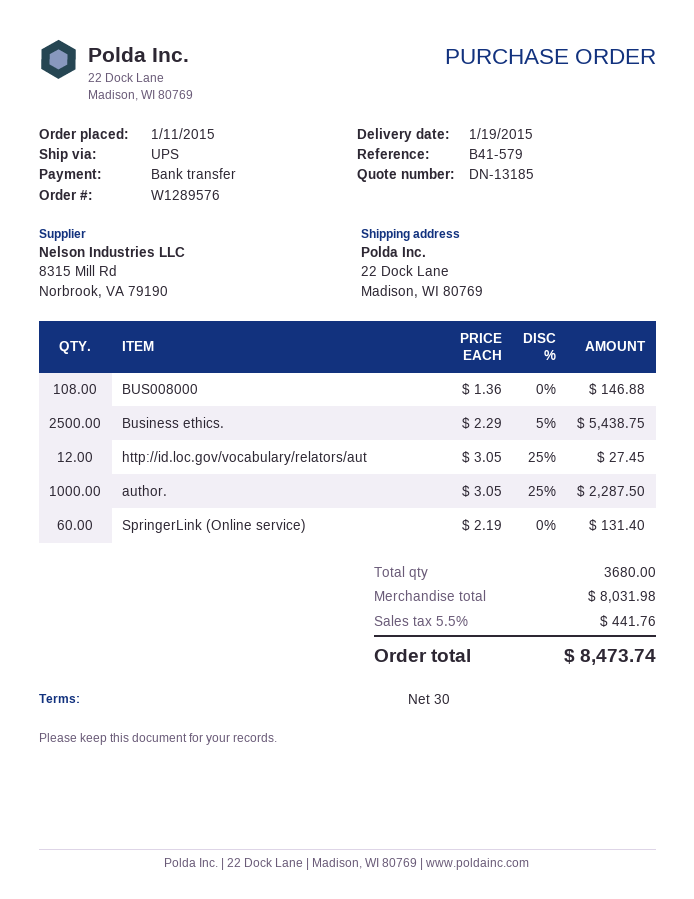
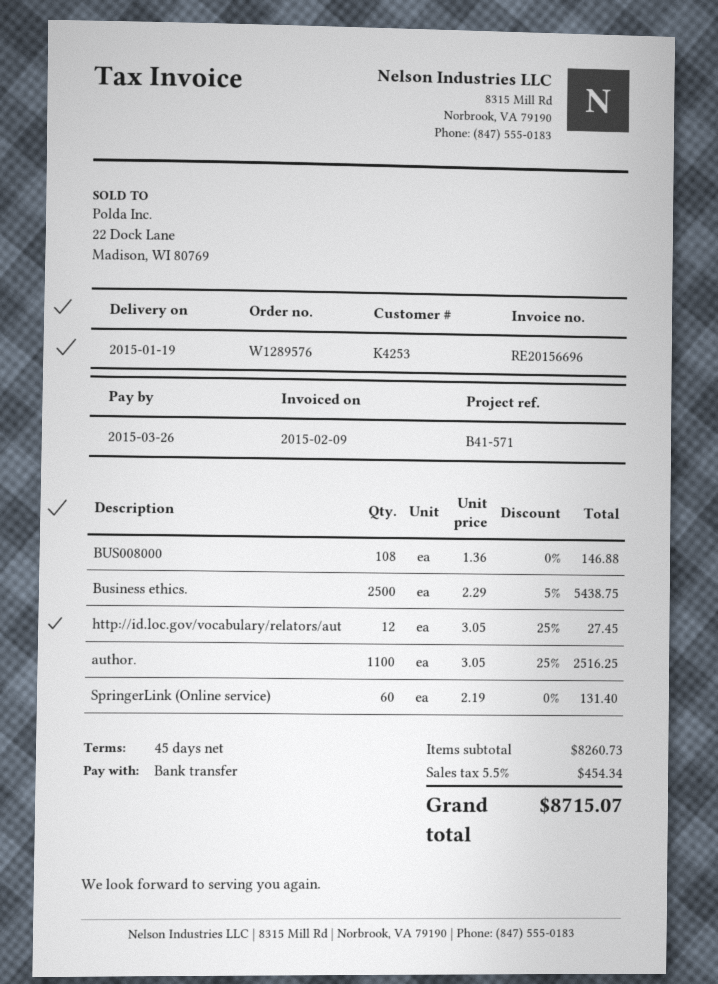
payment terms: 30 days -> 45 days
reference: B41-579 -> B41-571
author.: 1000 x 3.05 - 25% = 2287.50 -> 1100 x 3.05 - 25% = 2516.25
subtotal: 8031.98 -> 8260.73
tax: 5.5% = 441.76 -> 5.5% = 454.34
total: 8473.74 -> 8715.07

